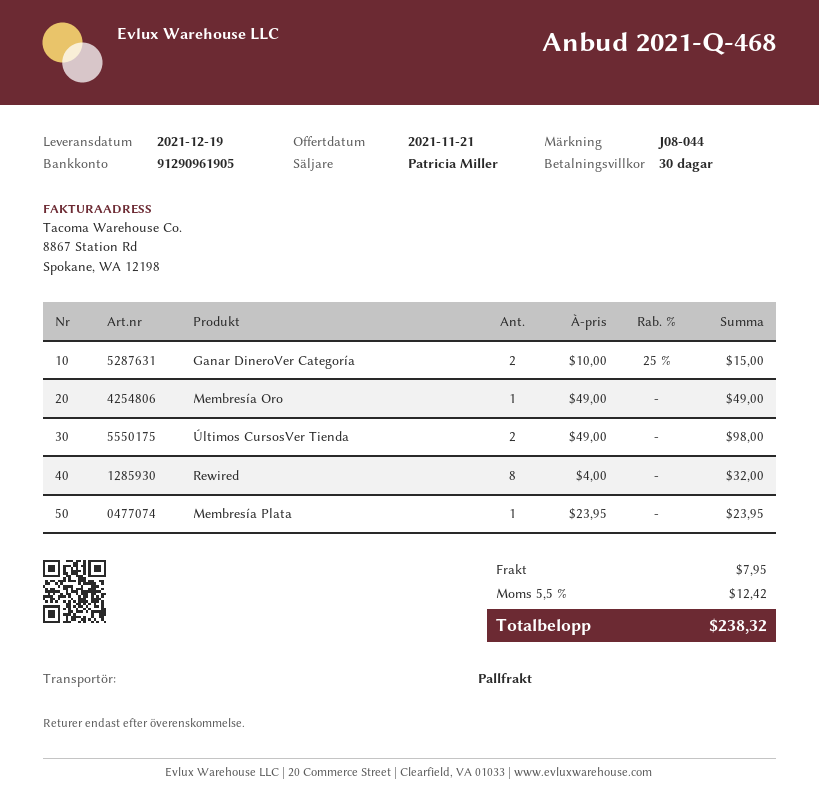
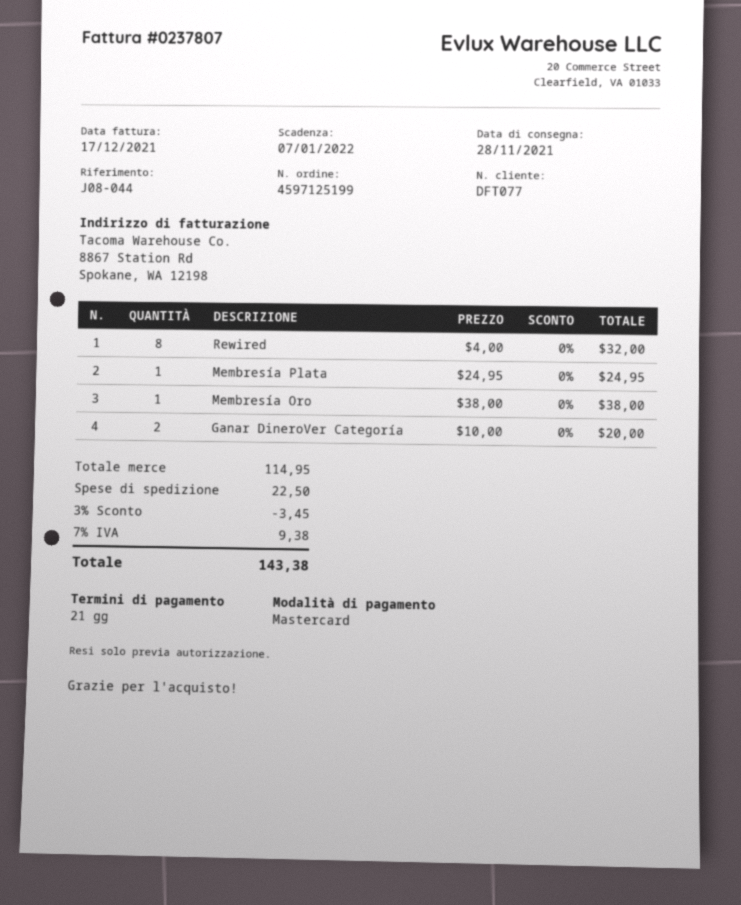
delivery date: 2021-12-19 -> 2021-11-28
payment terms: 30 days -> 21 days
Ganar DineroVer Categoría: 2 x 10.00 - 25% = 15.00 -> 2 x 10.00 = 20.00
Membresía Oro: 1 x 49.00 = 49.00 -> 1 x 38.00 = 38.00
Últimos CursosVer Tienda: 2 x 49.00 = 98.00 -> none
Membresía Plata: 1 x 23.95 = 23.95 -> 1 x 24.95 = 24.95
discount: none -> 3% = 3.45
shipping: 7.95 -> 22.50
tax: 5.5% = 12.42 -> 7% = 9.38
total: 238.32 -> 143.38

